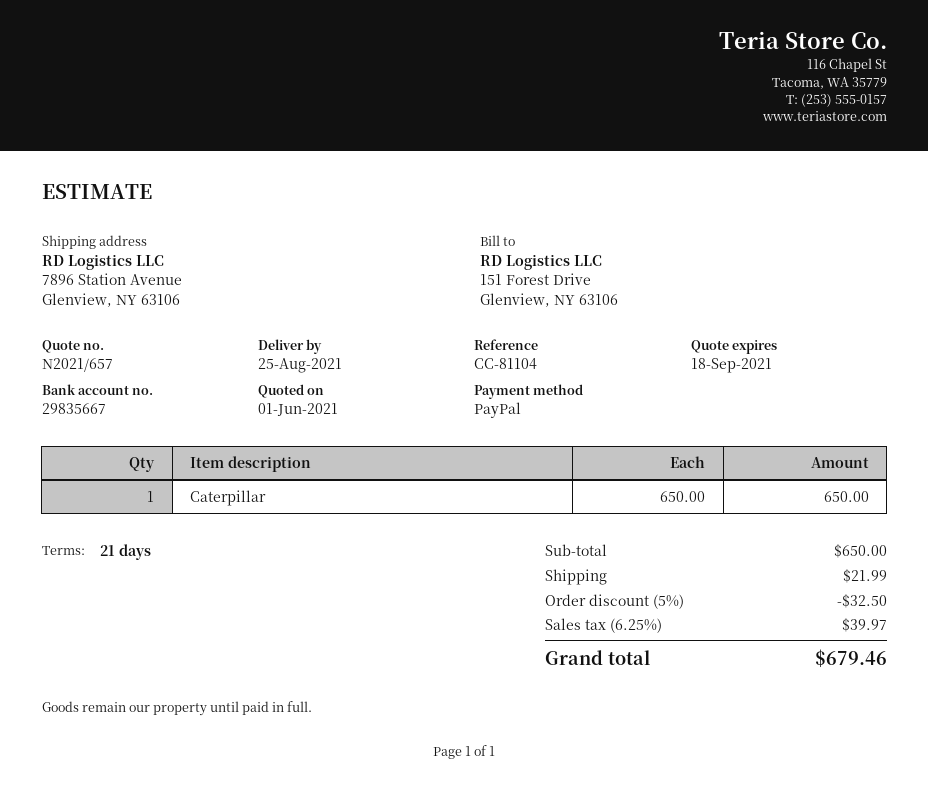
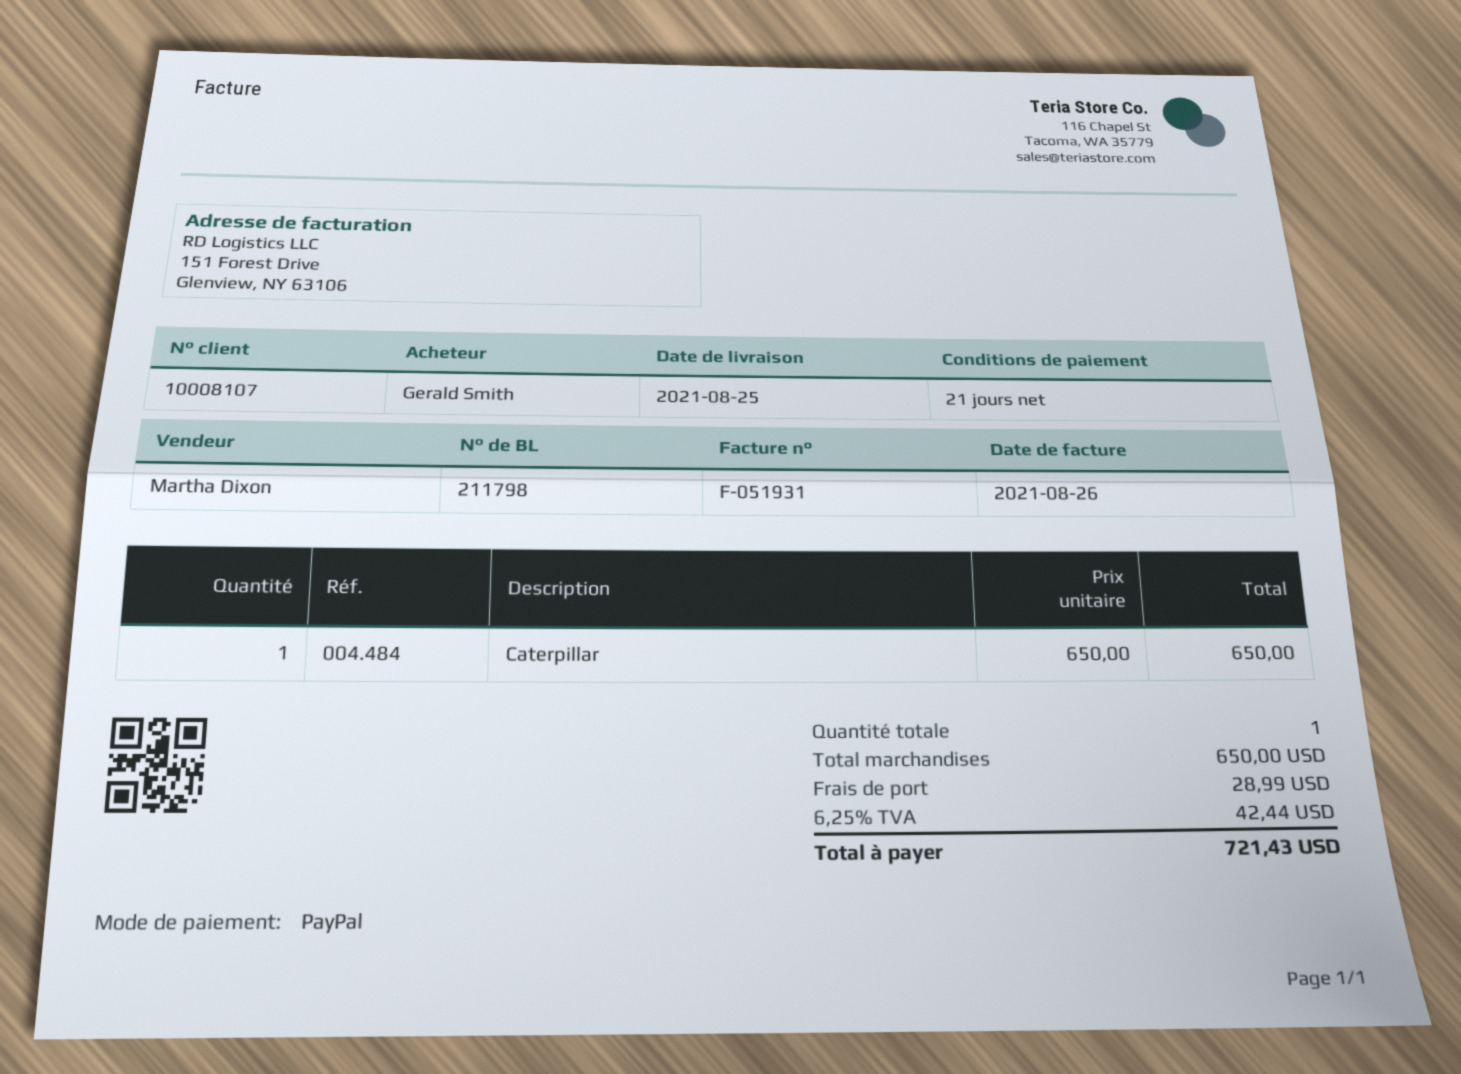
discount: 5% = 32.50 -> none
shipping: 21.99 -> 28.99
tax: 6.25% = 39.97 -> 6.25% = 42.44
total: 679.46 -> 721.43

